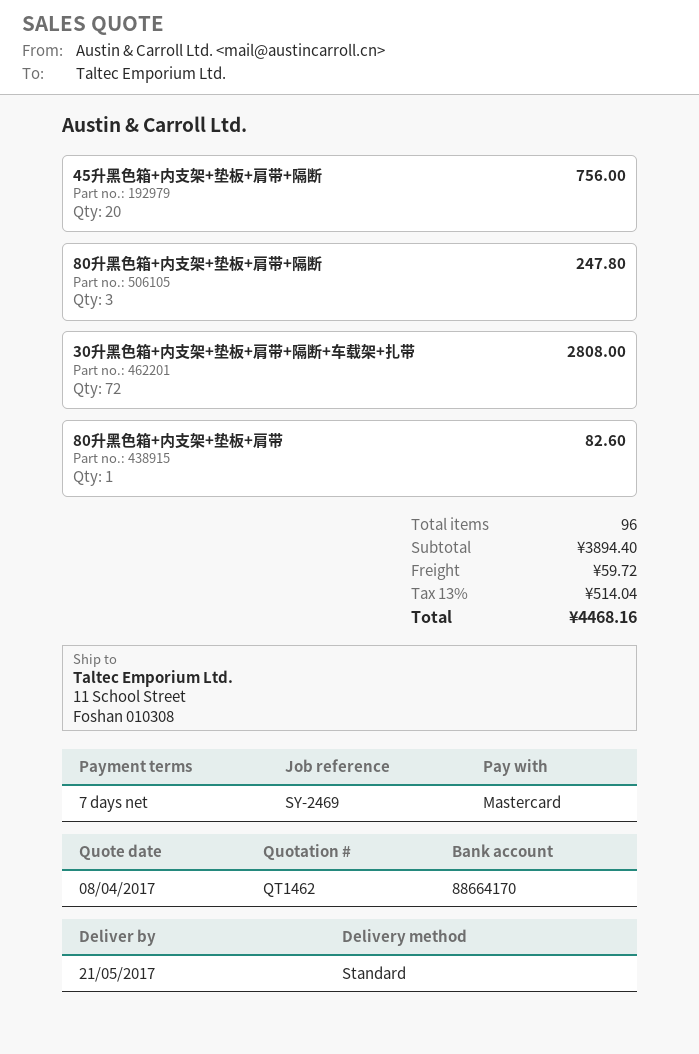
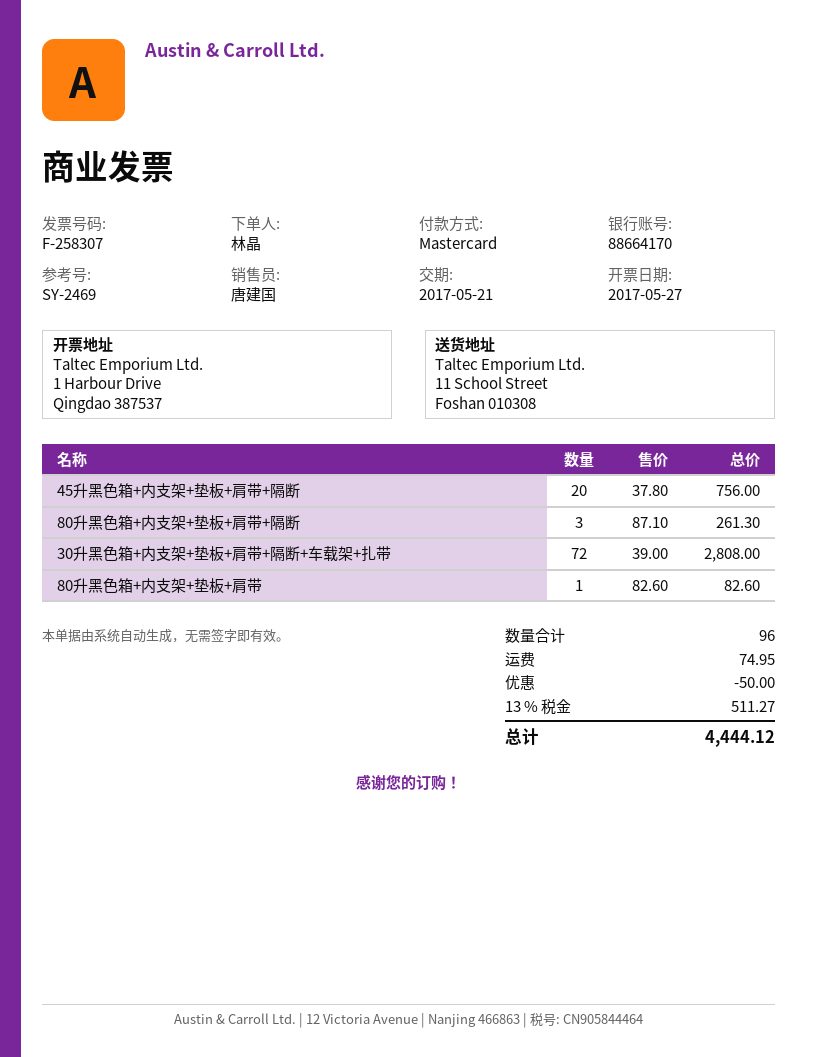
80升黑色箱+内支架+垫板+肩带+隔断: 3 for 247.80 -> 3 for 261.30
discount: none -> 50.00
shipping: 59.72 -> 74.95
tax: 13% = 514.04 -> 13% = 511.27
total: 4468.16 -> 4444.12

